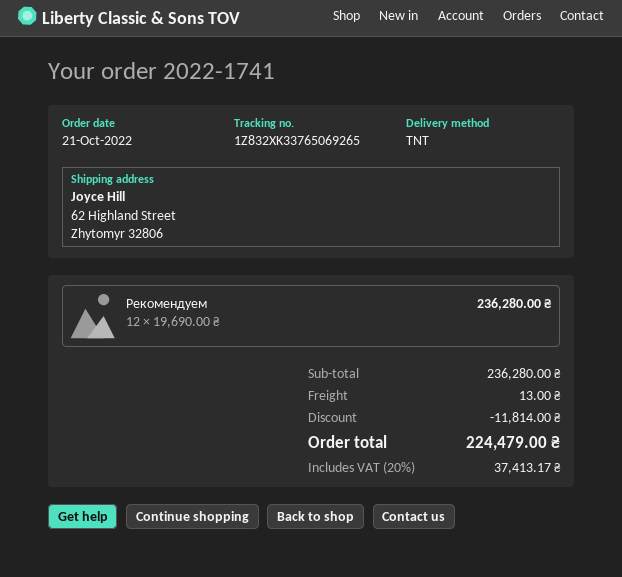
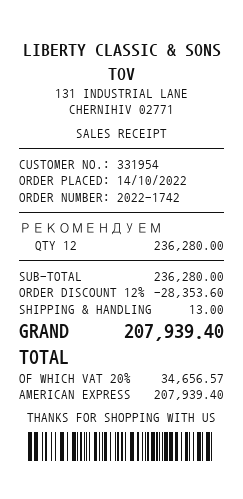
order number: 2022-1741 -> 2022-1742
order date: 2022-10-21 -> 2022-10-14
discount: 11814.00 -> 28353.60
tax: 20% = 37413.17 -> 20% = 34656.57
total: 224479.00 -> 207939.40

